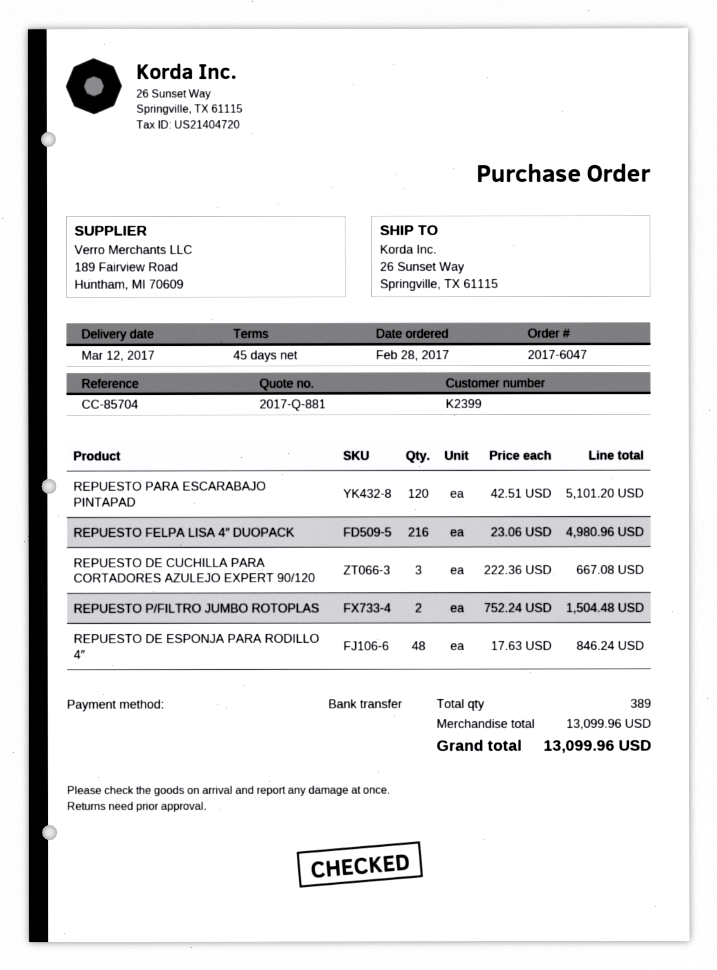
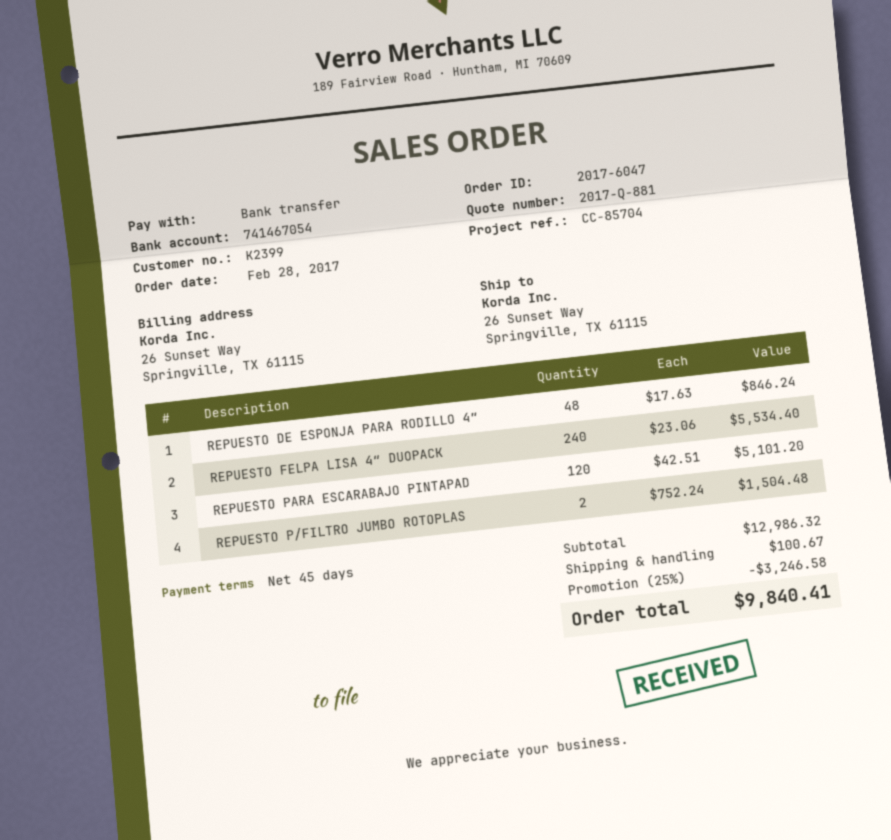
REPUESTO FELPA LISA 4″ DUOPACK: 216 x 23.06 = 4980.96 -> 240 x 23.06 = 5534.40
REPUESTO DE CUCHILLA PARA CORTADORES AZULEJO EXPERT 90/120: 3 x 222.36 = 667.08 -> none
subtotal: 13099.96 -> 12986.32
discount: none -> 25% = 3246.58
shipping: none -> 100.67
total: 13099.96 -> 9840.41

